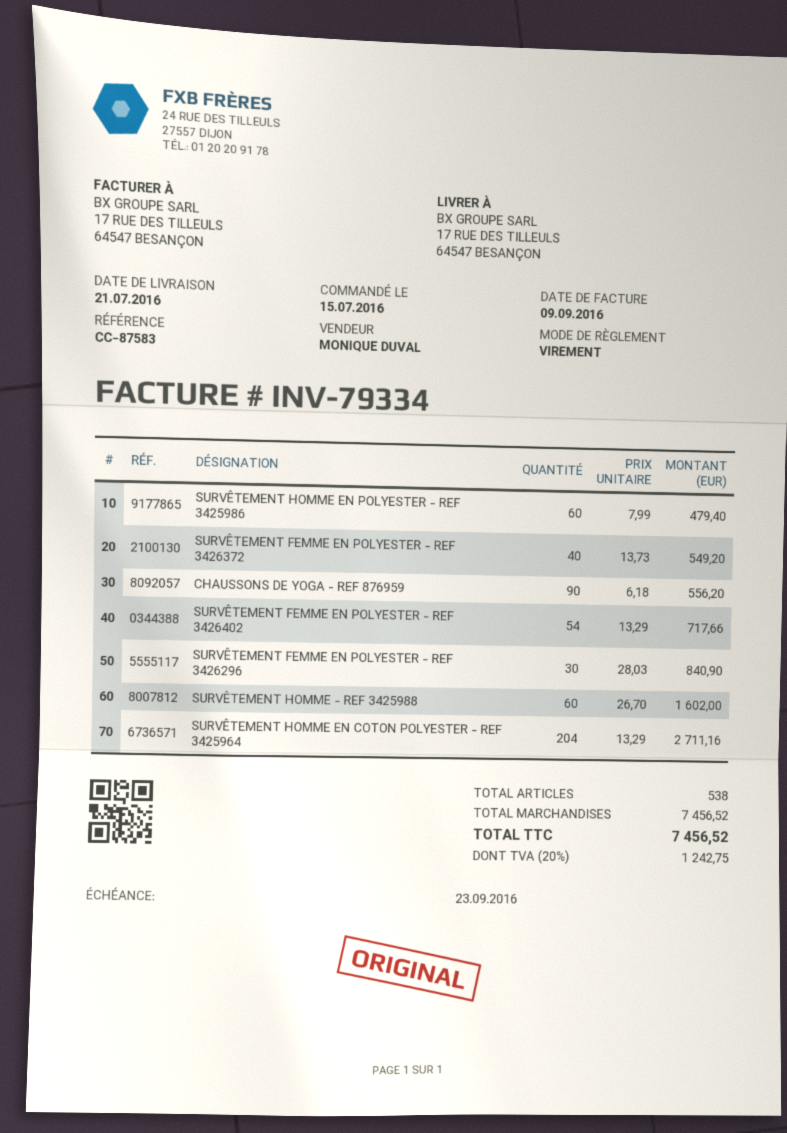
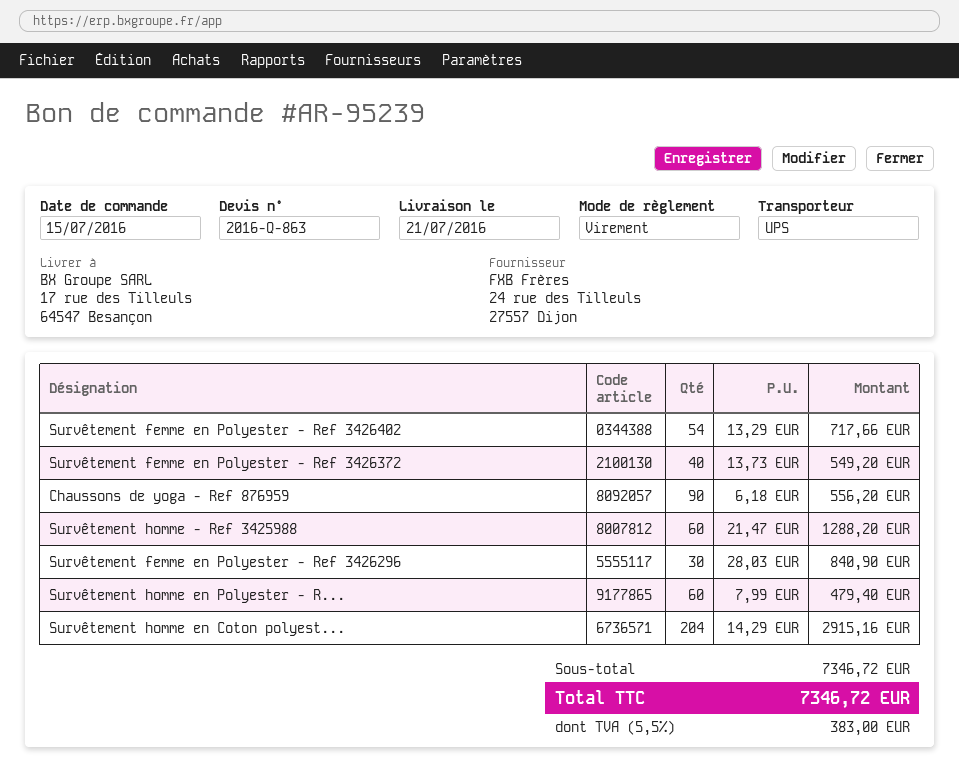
SURVÊTEMENT HOMME - REF 3425988: 60 x 26.70 = 1602.00 -> 60 x 21.47 = 1288.20
SURVÊTEMENT HOMME EN COTON POLYESTER - REF 3425964: 204 x 13.29 = 2711.16 -> 204 x 14.29 = 2915.16
subtotal: 7456.52 -> 7346.72
tax: 20% = 1242.75 -> 5.5% = 383.00
total: 7456.52 -> 7346.72

